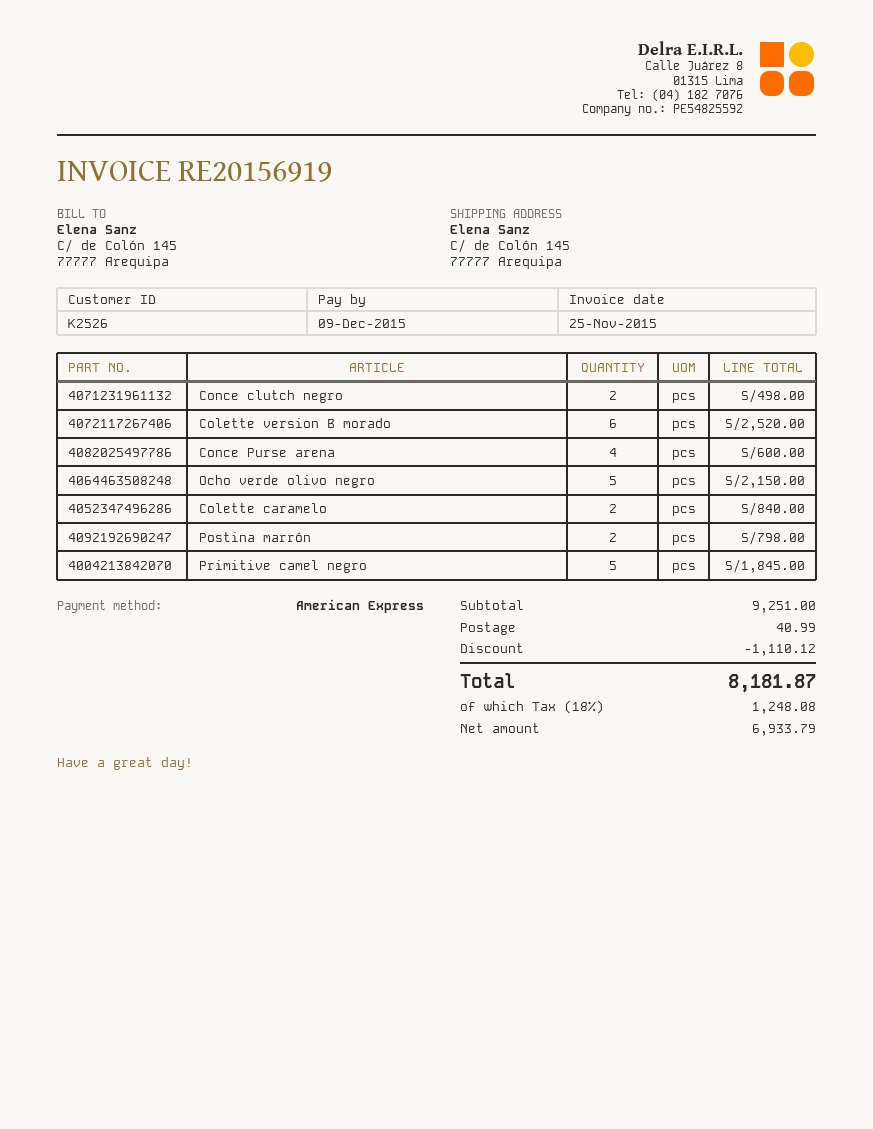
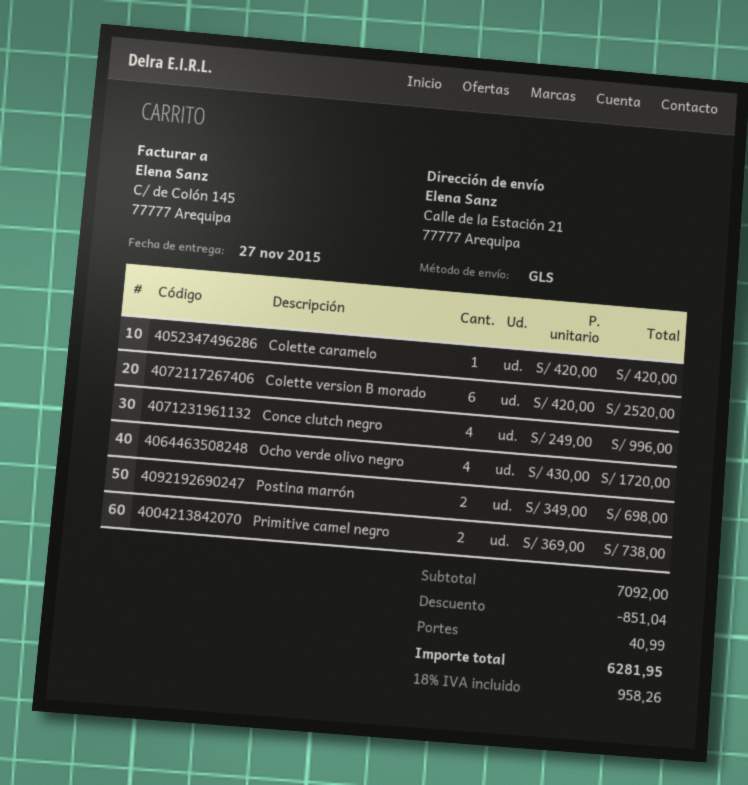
ship to: C/ de Colón 145, 77777 Arequipa -> Calle de la Estación 21, 77777 Arequipa
Conce clutch negro: 2 for 498.00 -> 4 for 996.00
Conce Purse arena: 4 for 600.00 -> none
Ocho verde olivo negro: 5 for 2150.00 -> 4 for 1720.00
Colette caramelo: 2 for 840.00 -> 1 for 420.00
Postina marrón: 2 for 798.00 -> 2 for 698.00
Primitive camel negro: 5 for 1845.00 -> 2 for 738.00
subtotal: 9251.00 -> 7092.00
discount: 1110.12 -> 851.04
tax: 18% = 1248.08 -> 18% = 958.26
total: 8181.87 -> 6281.95

